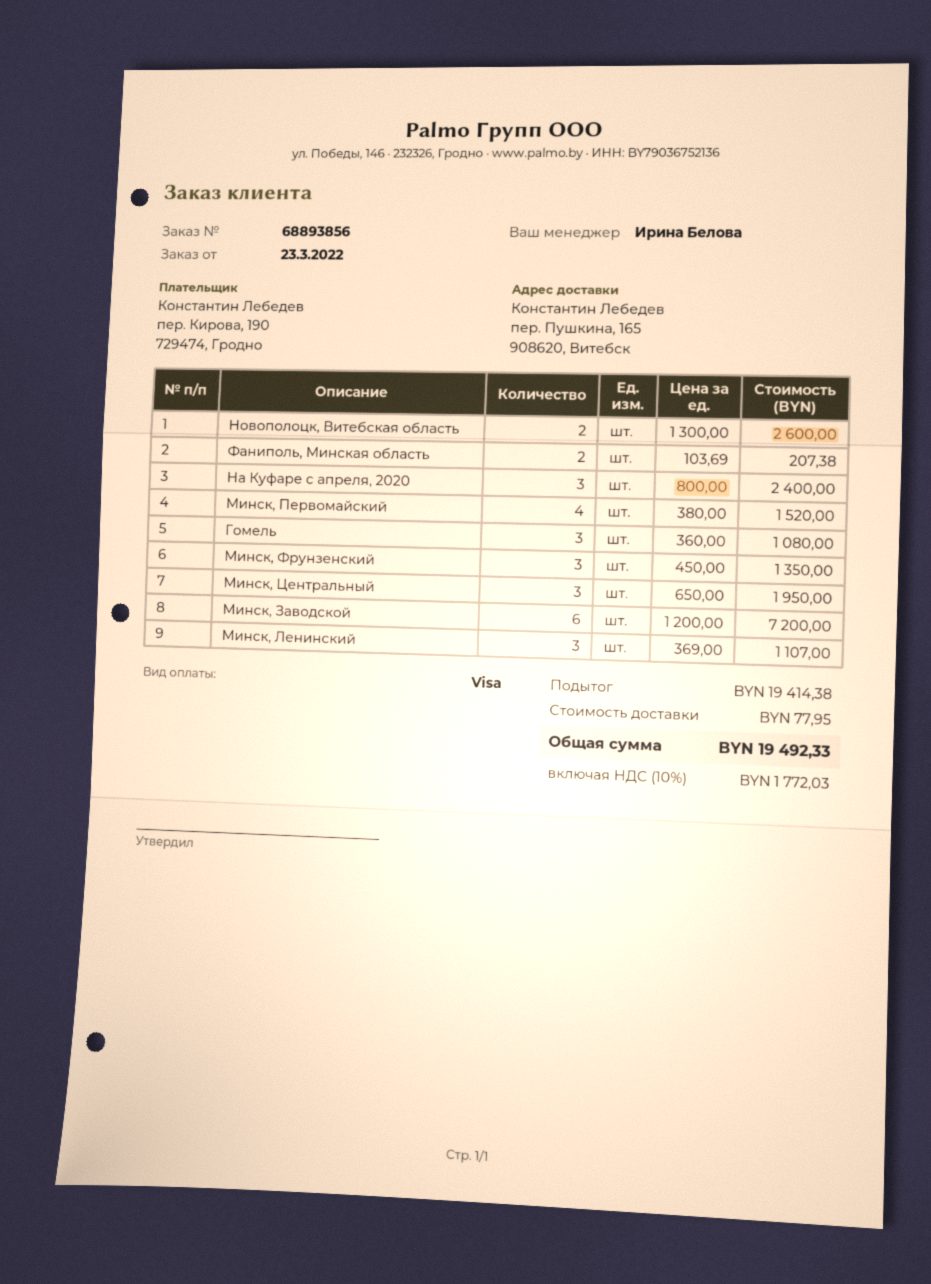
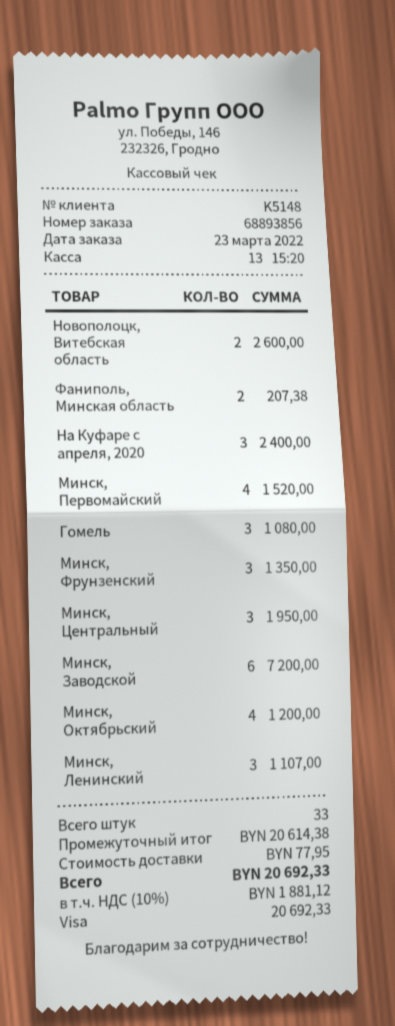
Минск, Октябрьский: none -> 4 for 1200.00
subtotal: 19414.38 -> 20614.38
tax: 10% = 1772.03 -> 10% = 1881.12
total: 19492.33 -> 20692.33

